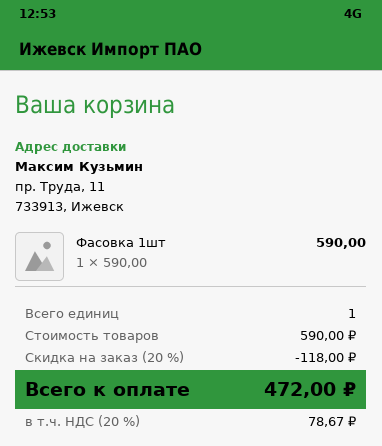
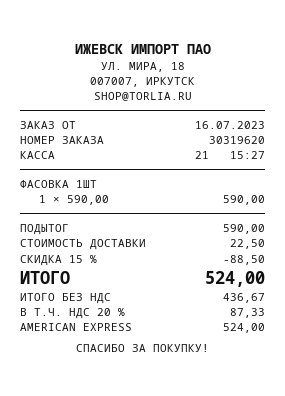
discount: 20% = 118.00 -> 15% = 88.50
shipping: none -> 22.50
tax: 20% = 78.67 -> 20% = 87.33
total: 472.00 -> 524.00

